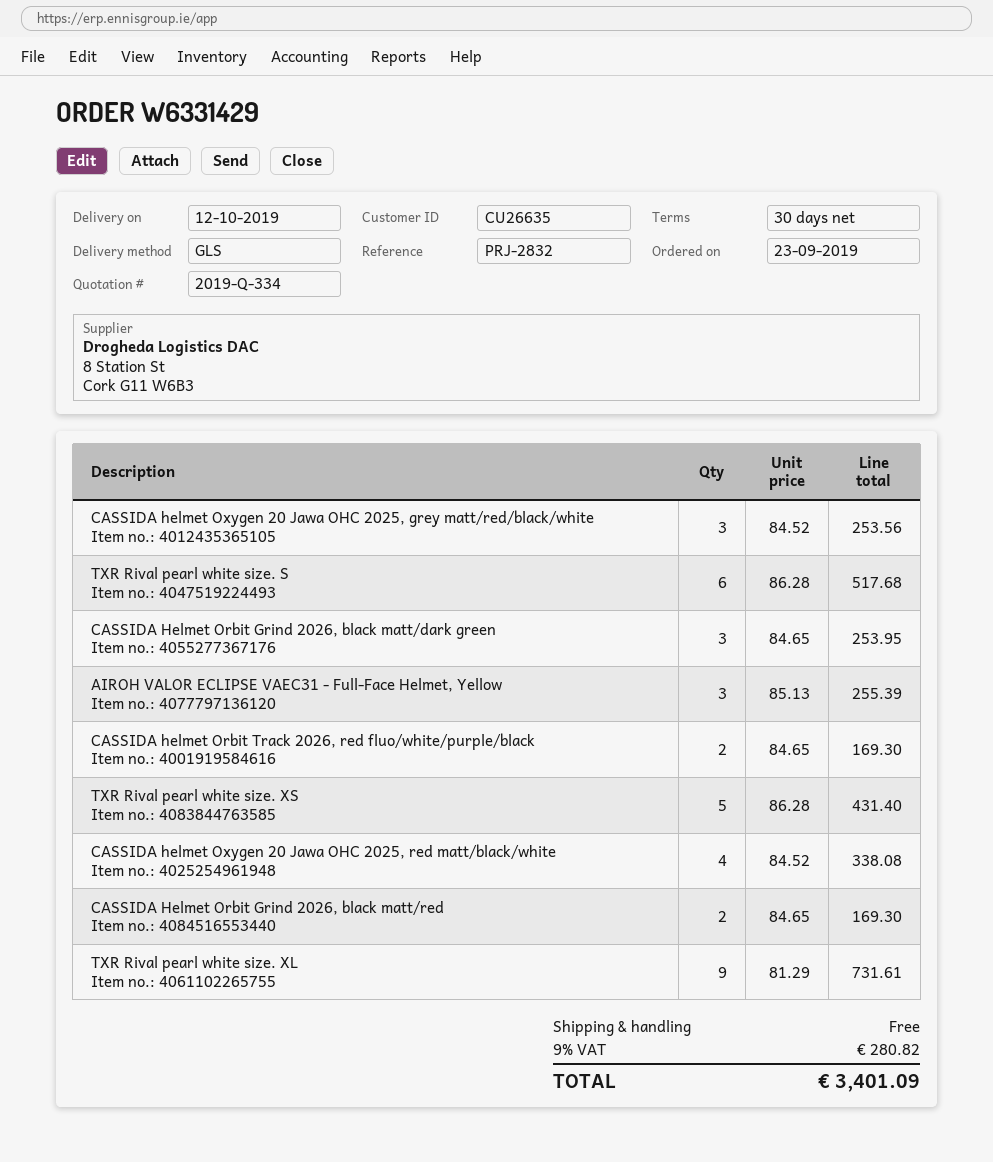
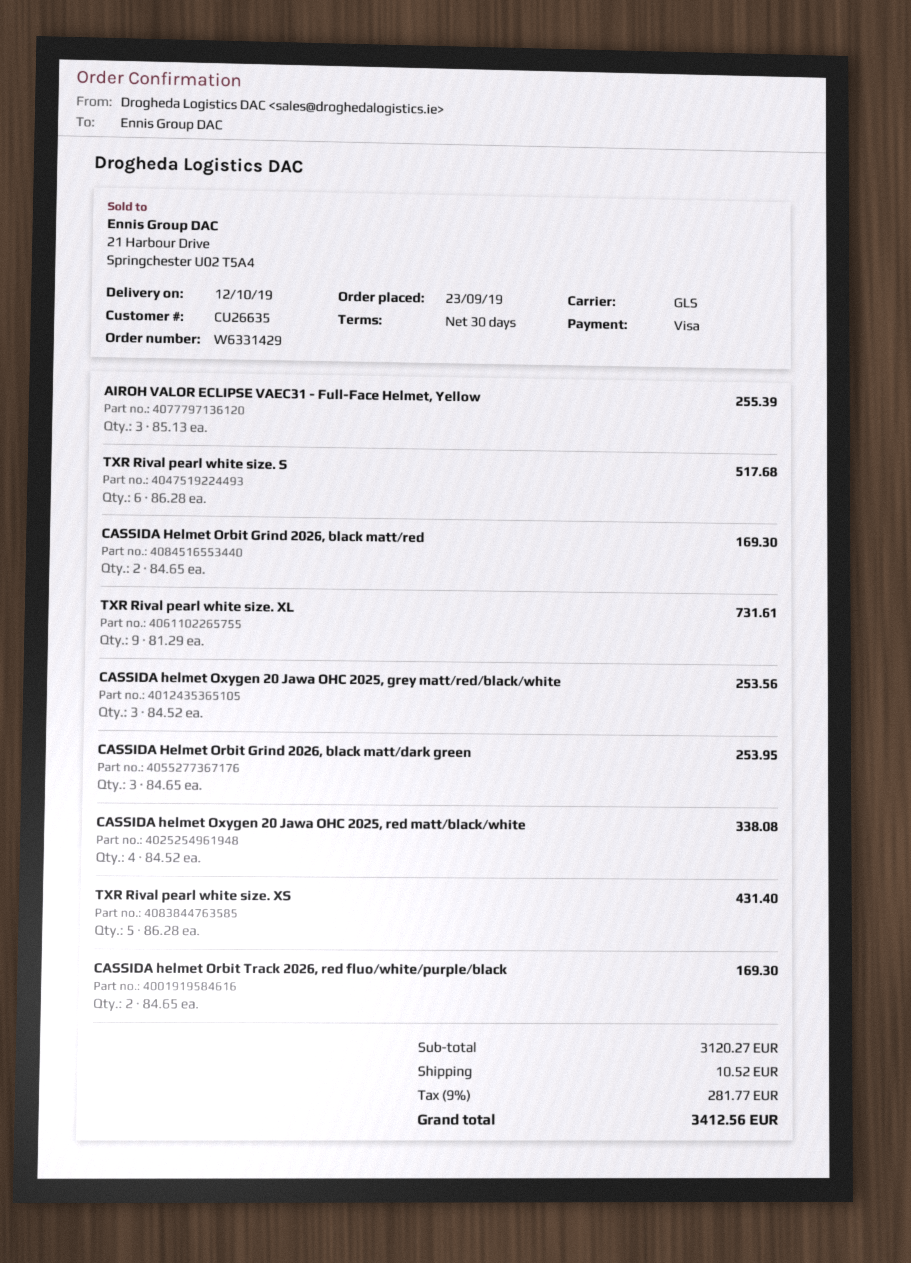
shipping: 0.00 -> 10.52
tax: 9% = 280.82 -> 9% = 281.77
total: 3401.09 -> 3412.56

